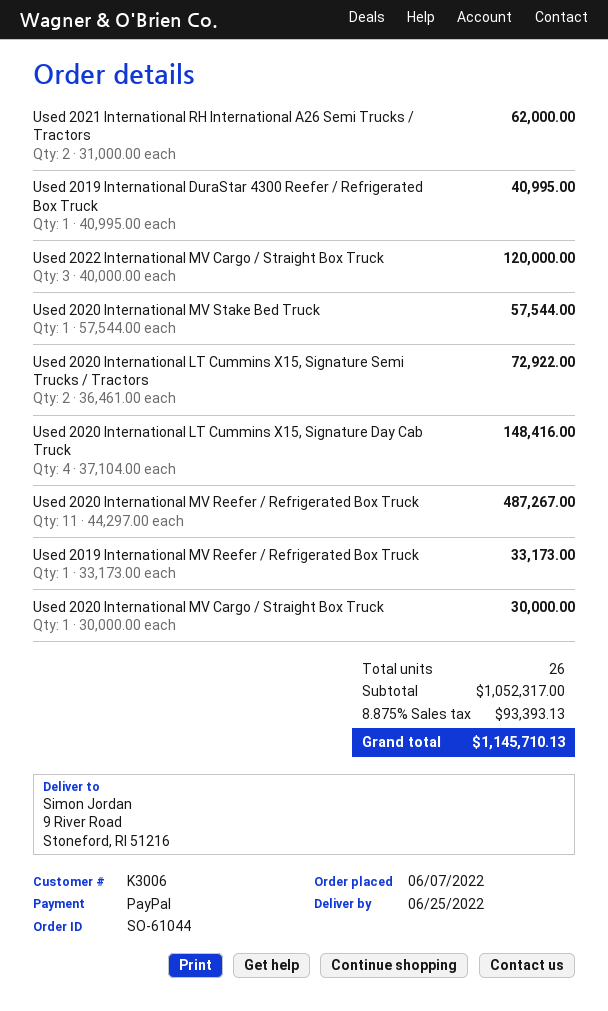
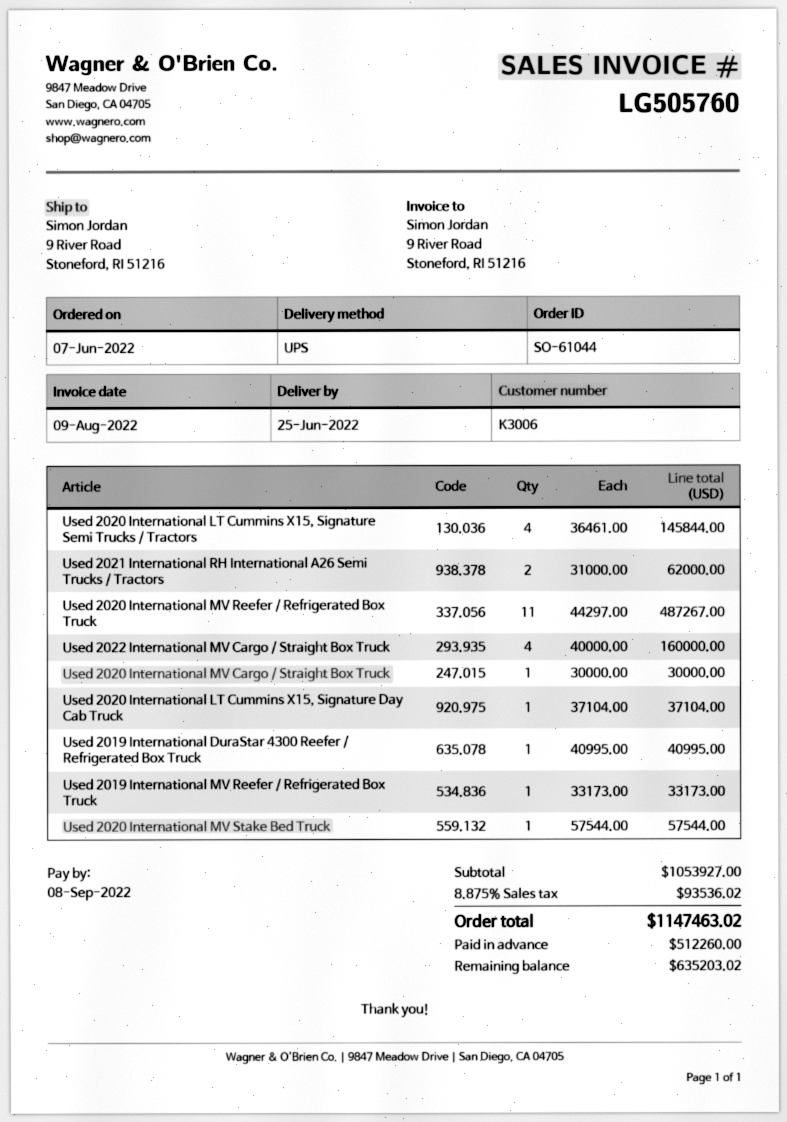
Used 2022 International MV Cargo / Straight Box Truck: 3 x 40000.00 = 120000.00 -> 4 x 40000.00 = 160000.00
Used 2020 International LT Cummins X15, Signature Semi Trucks / Tractors: 2 x 36461.00 = 72922.00 -> 4 x 36461.00 = 145844.00
Used 2020 International LT Cummins X15, Signature Day Cab Truck: 4 x 37104.00 = 148416.00 -> 1 x 37104.00 = 37104.00
subtotal: 1052317.00 -> 1053927.00
tax: 8.875% = 93393.13 -> 8.875% = 93536.02
total: 1145710.13 -> 1147463.02

